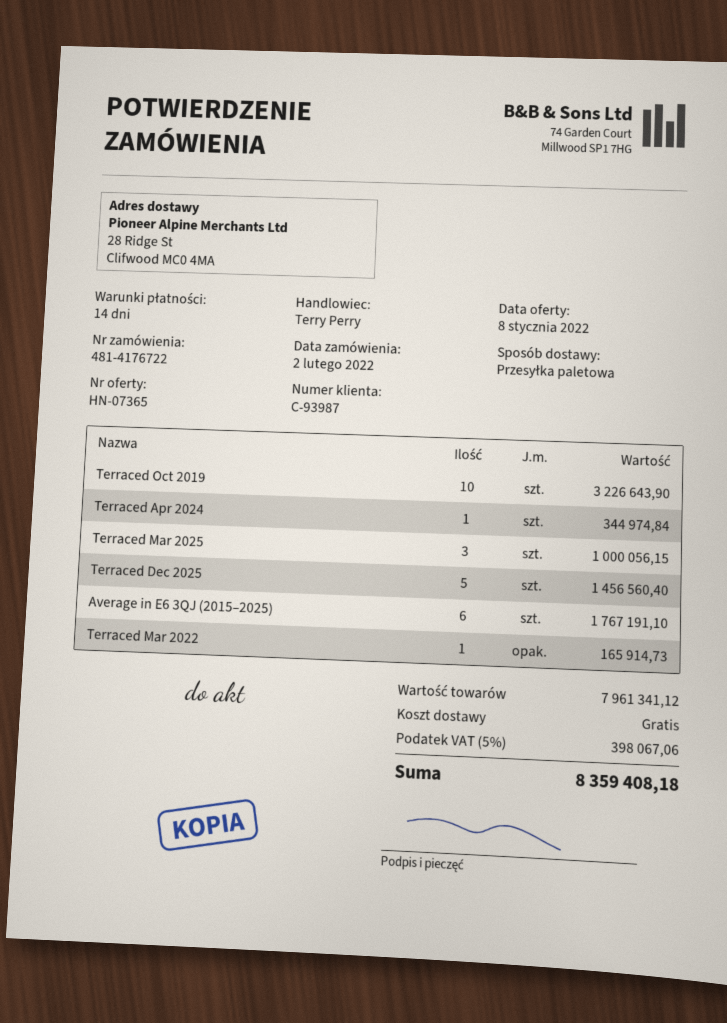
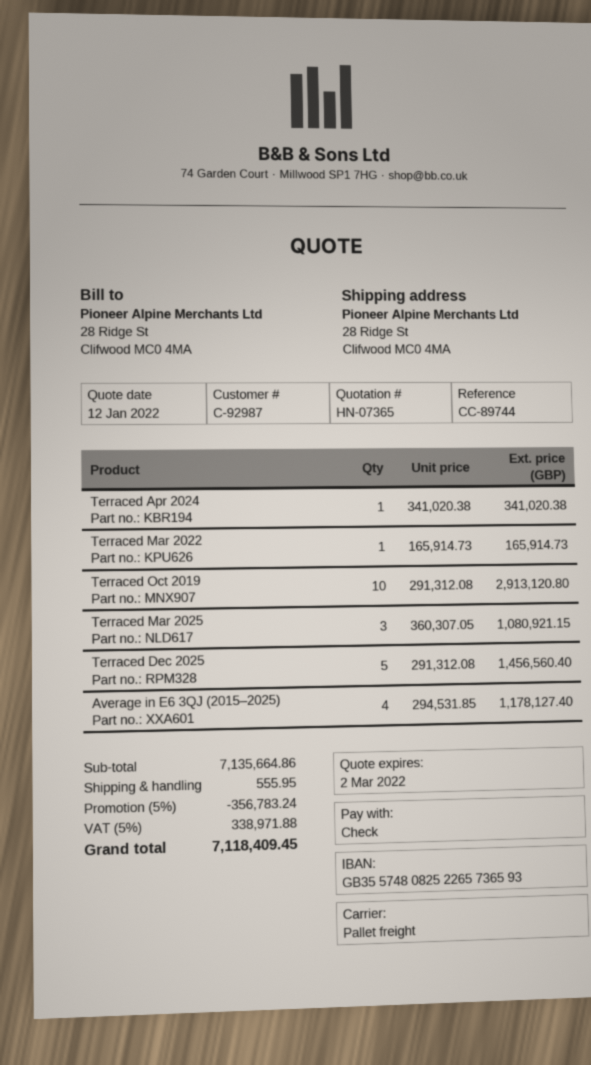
quote date: 2022-01-08 -> 2022-01-12
customer number: C-93987 -> C-92987
Terraced Oct 2019: 10 for 3226643.90 -> 10 for 2913120.80
Terraced Apr 2024: 1 for 344974.84 -> 1 for 341020.38
Terraced Mar 2025: 3 for 1000056.15 -> 3 for 1080921.15
Average in E6 3QJ (2015–2025): 6 for 1767191.10 -> 4 for 1178127.40
subtotal: 7961341.12 -> 7135664.86
discount: none -> 5% = 356783.24
shipping: 0.00 -> 555.95
tax: 5% = 398067.06 -> 5% = 338971.88
total: 8359408.18 -> 7118409.45

